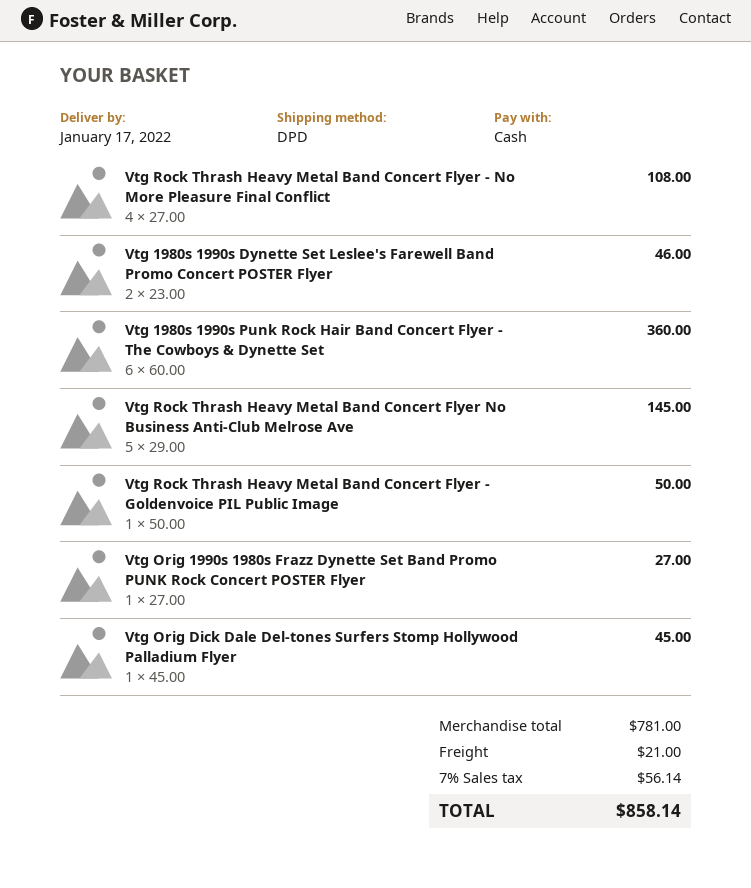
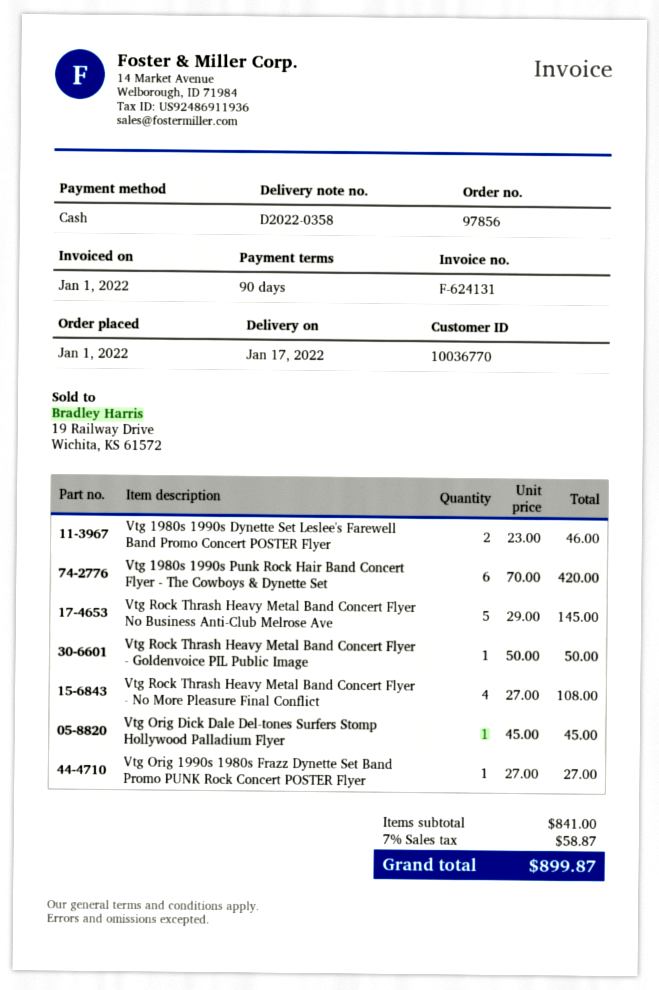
Vtg 1980s 1990s Punk Rock Hair Band Concert Flyer - The Cowboys & Dynette Set: 6 x 60.00 = 360.00 -> 6 x 70.00 = 420.00
subtotal: 781.00 -> 841.00
shipping: 21.00 -> none
tax: 7% = 56.14 -> 7% = 58.87
total: 858.14 -> 899.87

